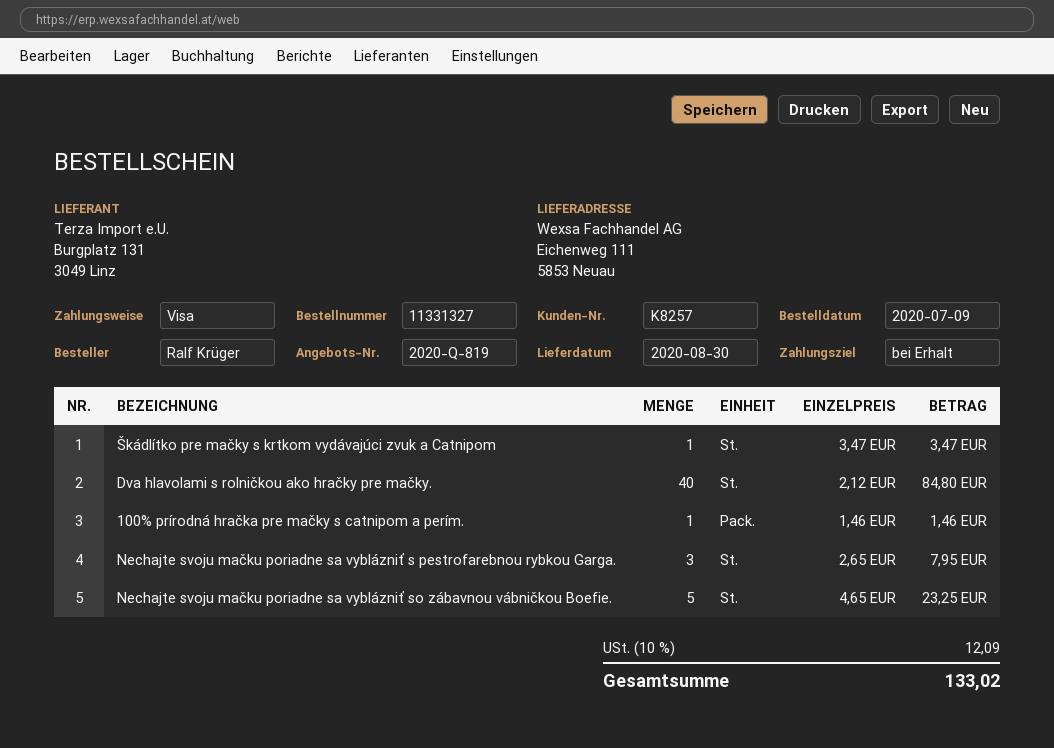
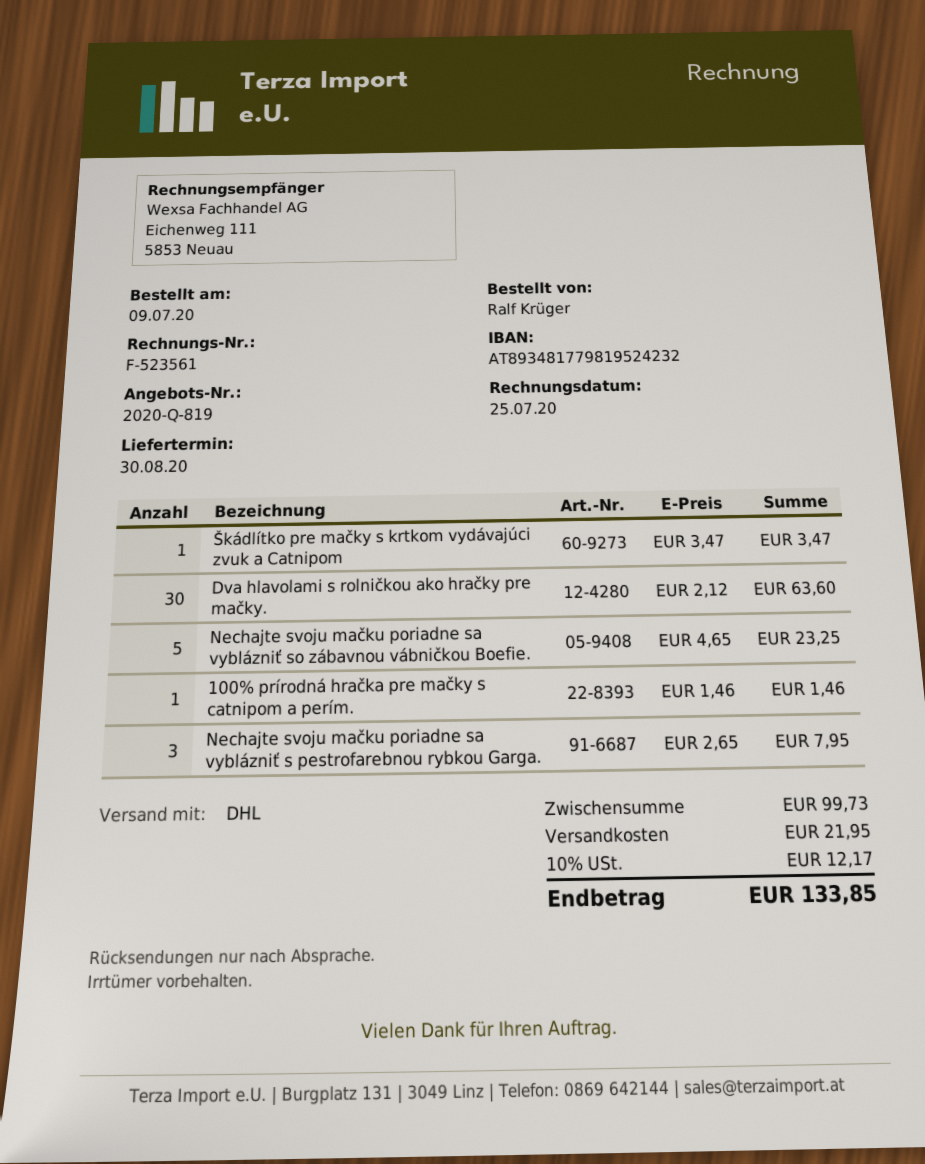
Dva hlavolami s rolničkou ako hračky pre mačky.: 40 x 2.12 = 84.80 -> 30 x 2.12 = 63.60
shipping: none -> 21.95
tax: 10% = 12.09 -> 10% = 12.17
total: 133.02 -> 133.85

